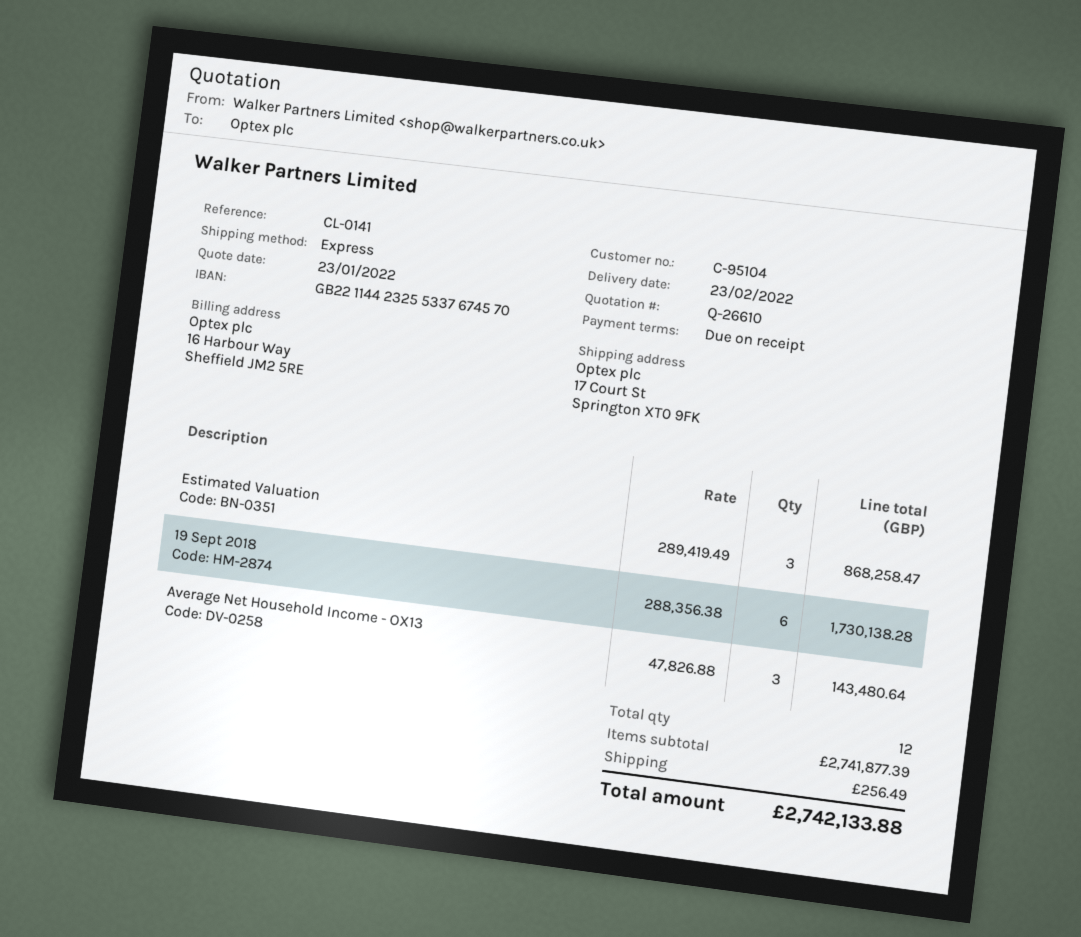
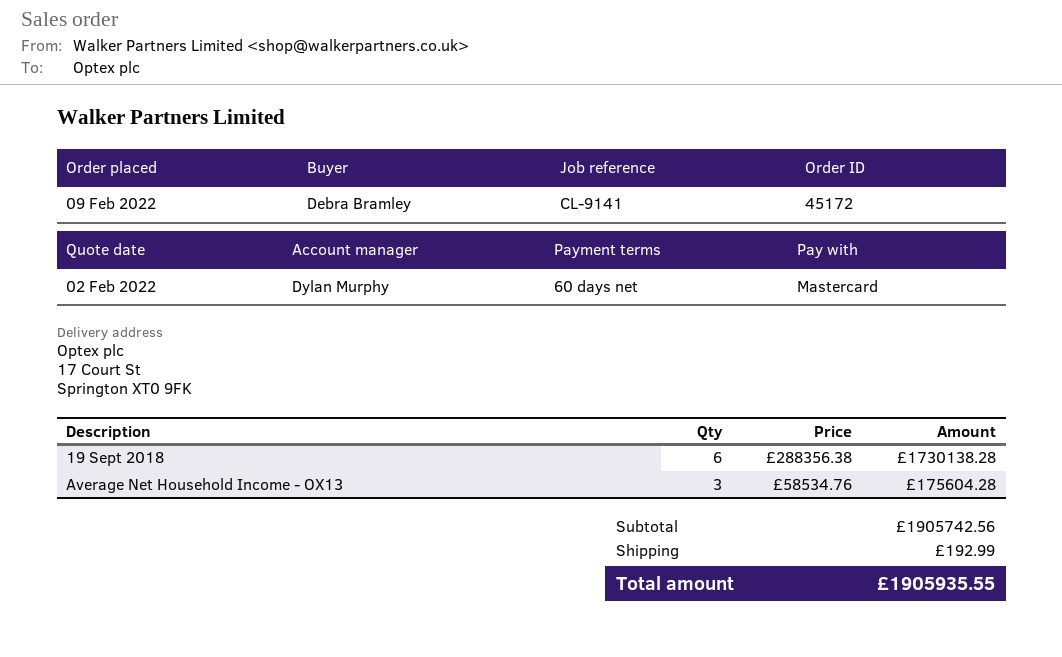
quote date: 2022-01-23 -> 2022-02-02
payment terms: on receipt -> 60 days
reference: CL-0141 -> CL-9141
Estimated Valuation: 3 x 289419.49 = 868258.47 -> none
Average Net Household Income - OX13: 3 x 47826.88 = 143480.64 -> 3 x 58534.76 = 175604.28
subtotal: 2741877.39 -> 1905742.56
shipping: 256.49 -> 192.99
total: 2742133.88 -> 1905935.55

